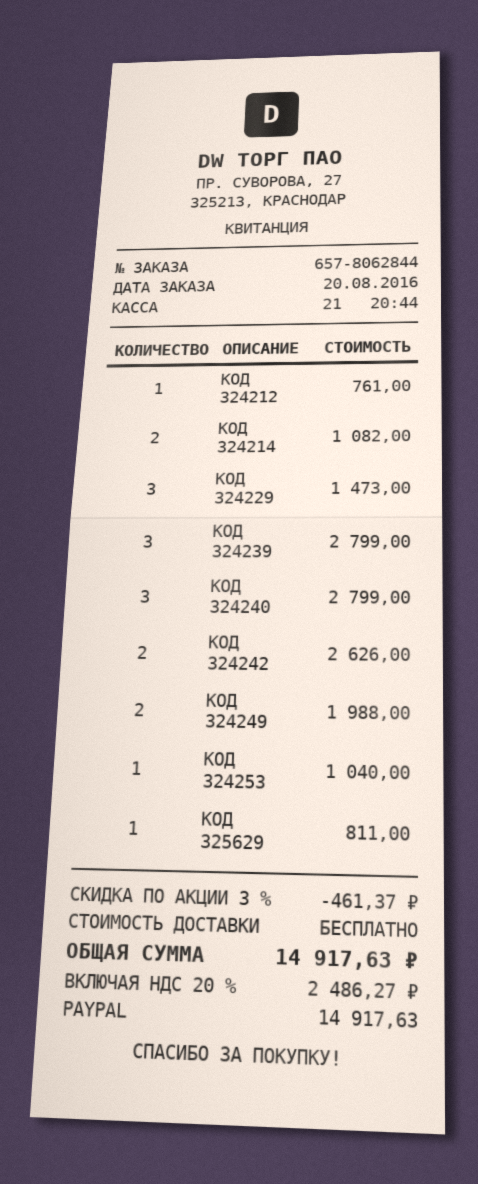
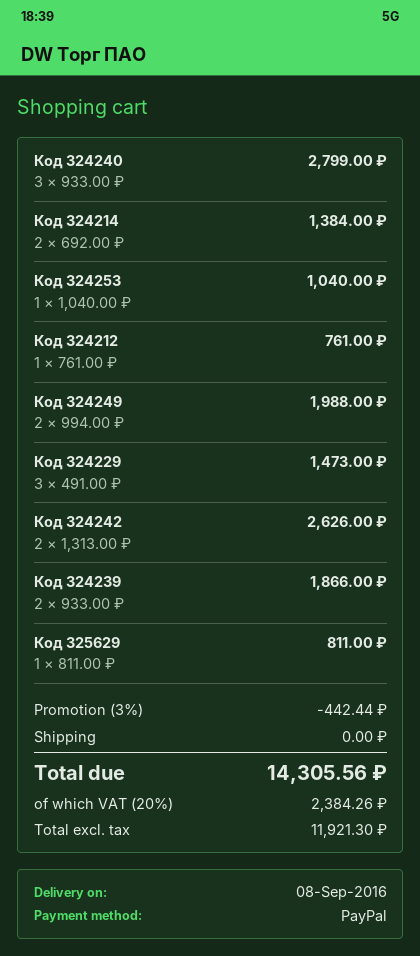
КОД 324214: 2 for 1082.00 -> 2 for 1384.00
КОД 324239: 3 for 2799.00 -> 2 for 1866.00
discount: 3% = 461.37 -> 3% = 442.44
tax: 20% = 2486.27 -> 20% = 2384.26
total: 14917.63 -> 14305.56

